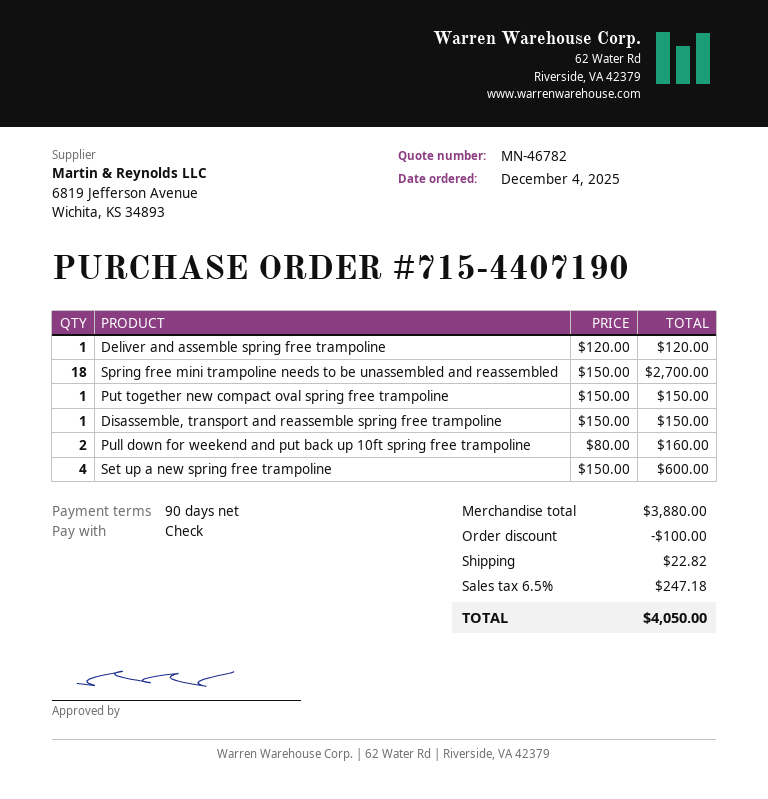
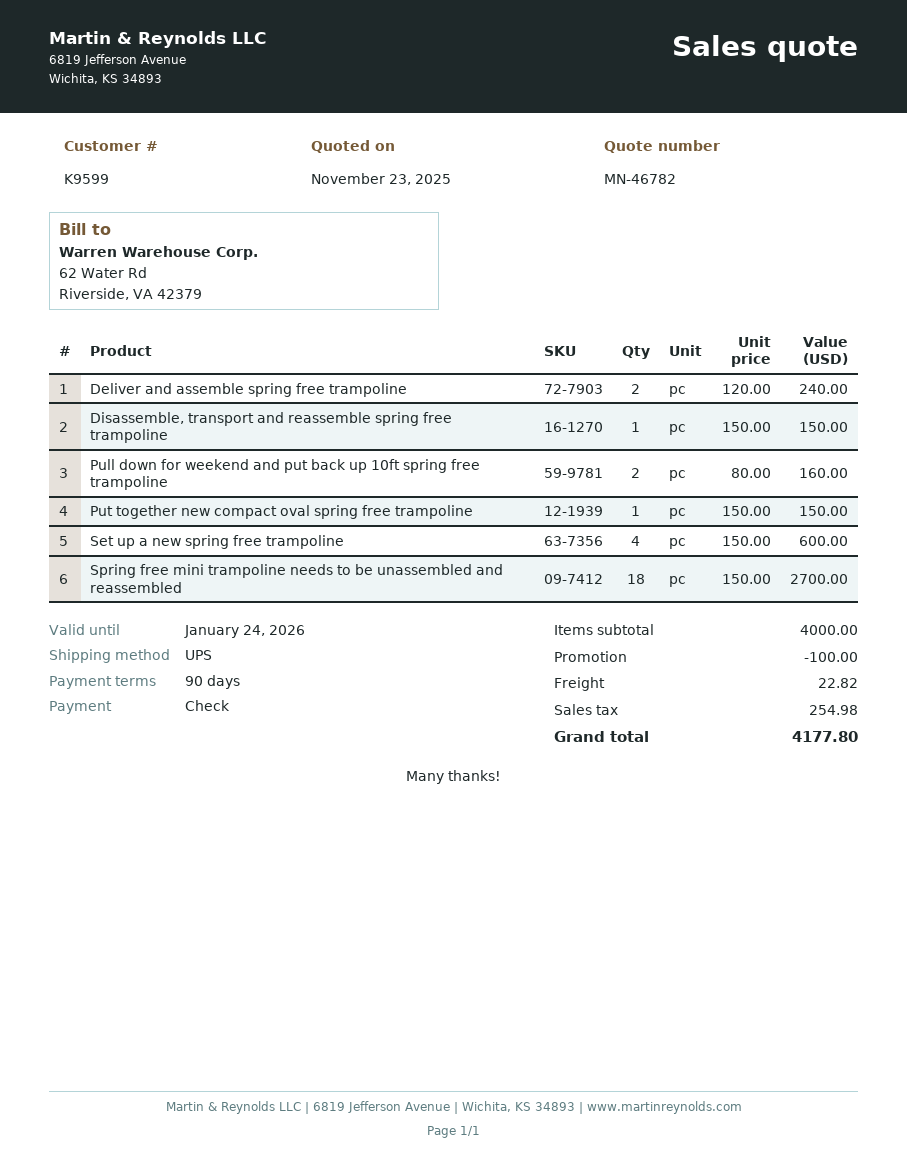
Deliver and assemble spring free trampoline: 1 x 120.00 = 120.00 -> 2 x 120.00 = 240.00
subtotal: 3880.00 -> 4000.00
tax: 247.18 -> 254.98
total: 4050.00 -> 4177.80

